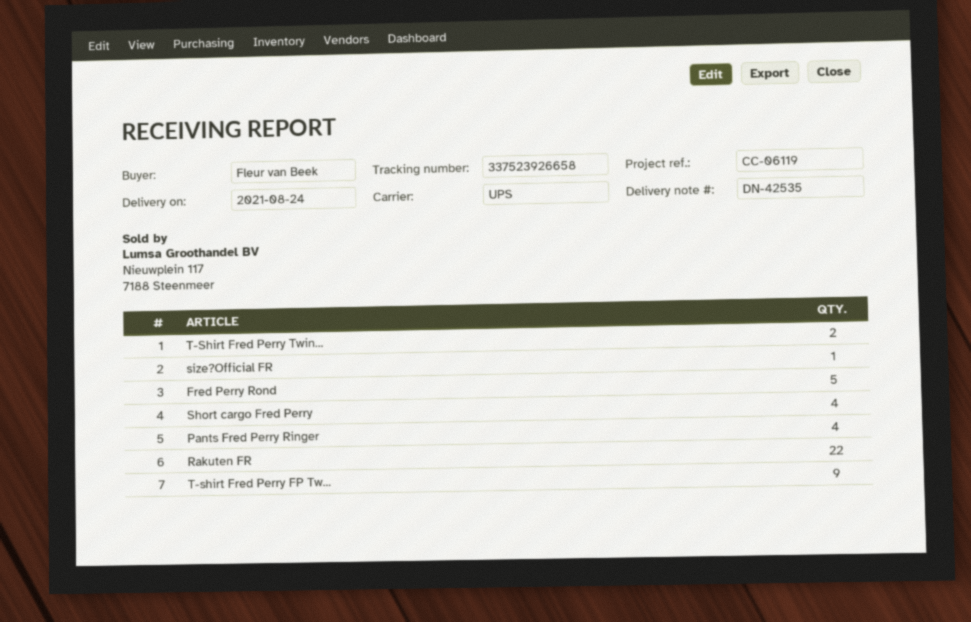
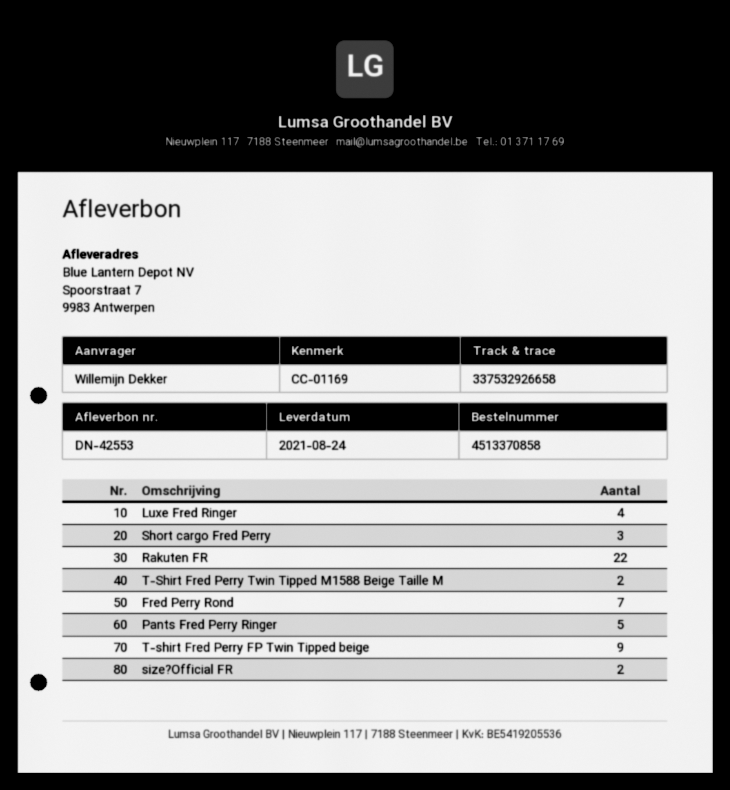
delivery note number: DN-42535 -> DN-42553
reference: CC-06119 -> CC-01169
ordered by: Fleur van Beek -> Willemijn Dekker
tracking number: 337523926658 -> 337532926658
size?Official FR: 1 -> 2
Fred Perry Rond: 5 -> 7
Short cargo Fred Perry: 4 -> 3
Pants Fred Perry Ringer: 4 -> 5
Luxe Fred Ringer: none -> 4

